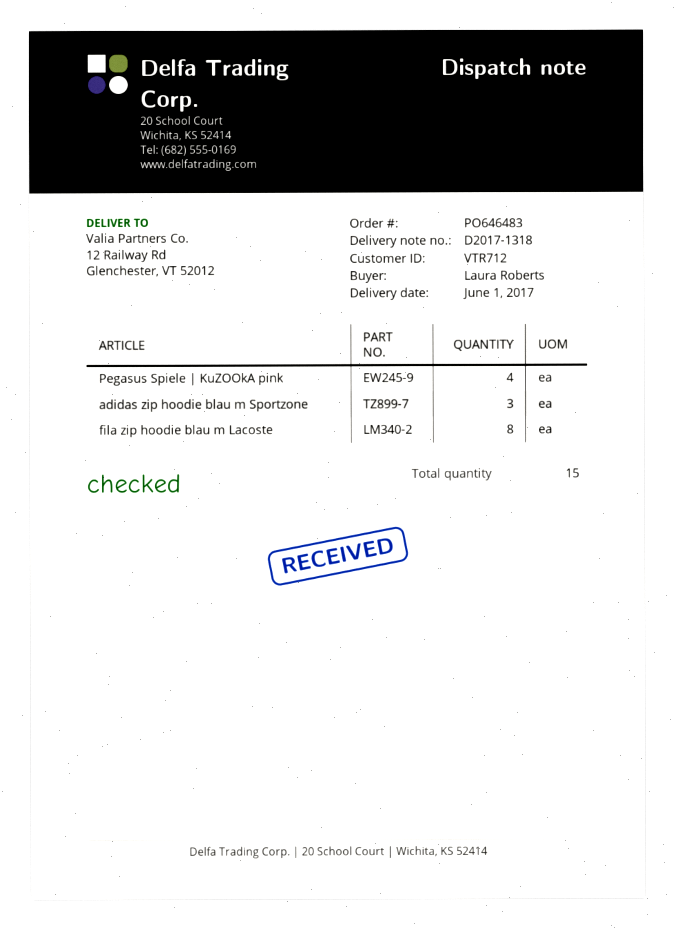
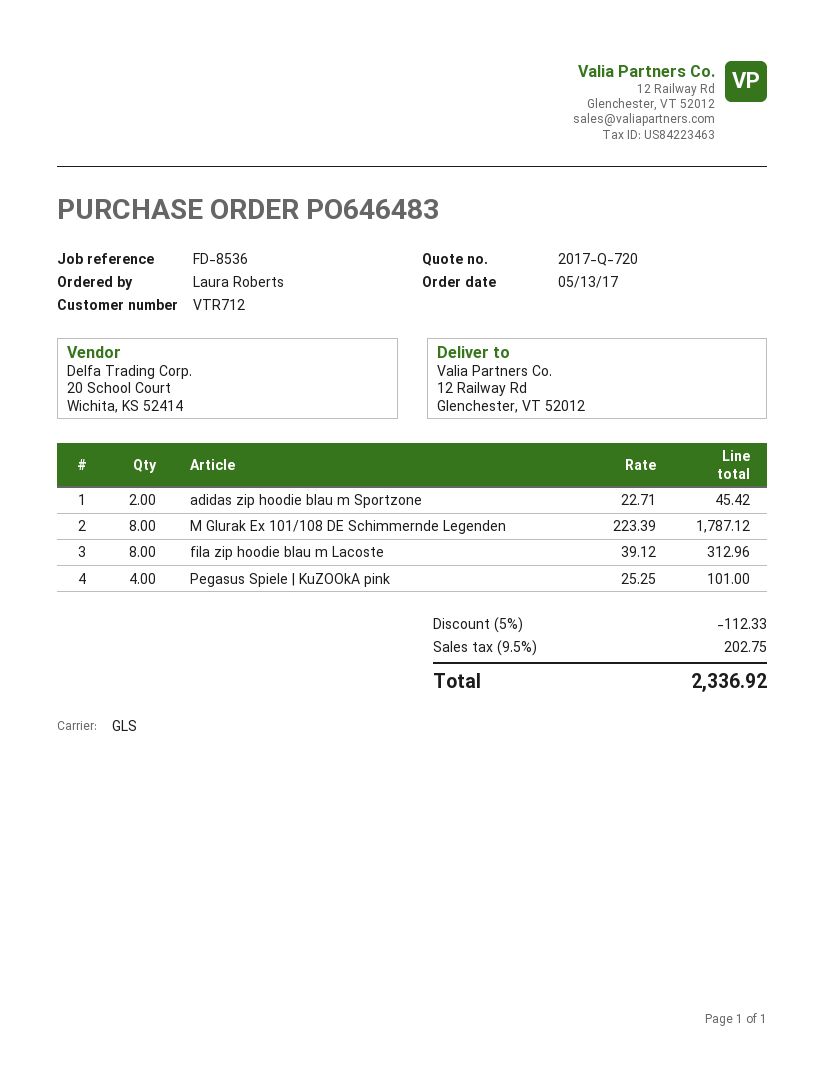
adidas zip hoodie blau m Sportzone: 3 -> 2
M Glurak Ex 101/108 DE Schimmernde Legenden: none -> 8

